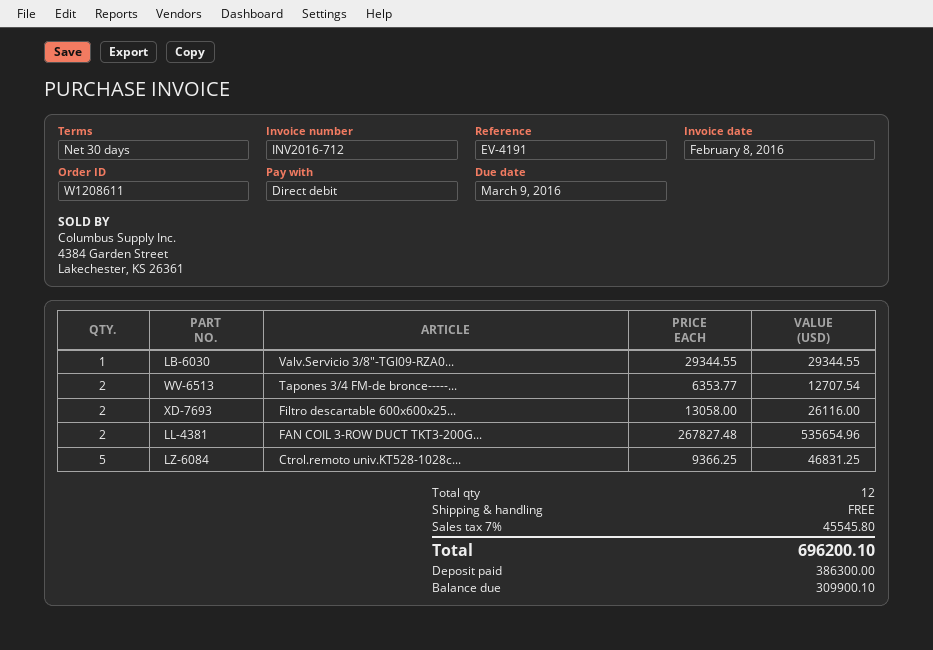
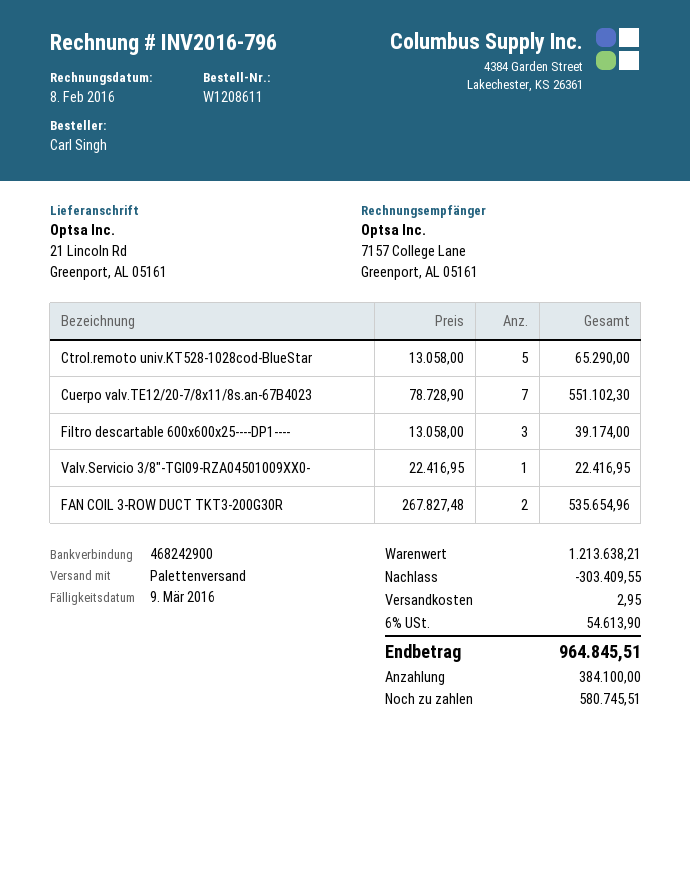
invoice number: INV2016-712 -> INV2016-796
Valv.Servicio 3/8"-TGI09-RZA0...: 1 x 29344.55 = 29344.55 -> 1 x 22416.95 = 22416.95
Tapones 3/4 FM-de bronce-----...: 2 x 6353.77 = 12707.54 -> none
Filtro descartable 600x600x25...: 2 x 13058.00 = 26116.00 -> 3 x 13058.00 = 39174.00
Ctrol.remoto univ.KT528-1028c...: 5 x 9366.25 = 46831.25 -> 5 x 13058.00 = 65290.00
Cuerpo valv.TE12/20-7/8x11/8s.an-67B4023: none -> 7 x 78728.90 = 551102.30
discount: none -> 303409.55
shipping: 0.00 -> 2.95
tax: 7% = 45545.80 -> 6% = 54613.90
total: 696200.10 -> 964845.51
deposit: 386300.00 -> 384100.00
balance: 309900.10 -> 580745.51

